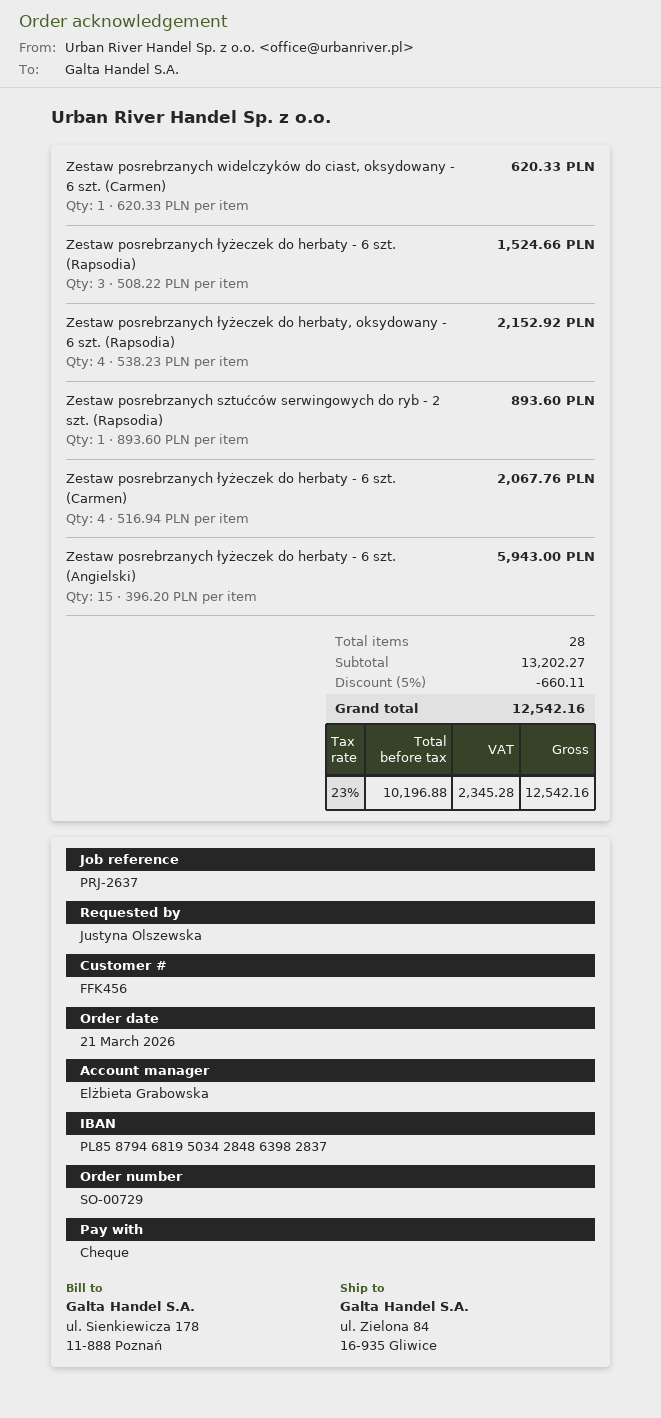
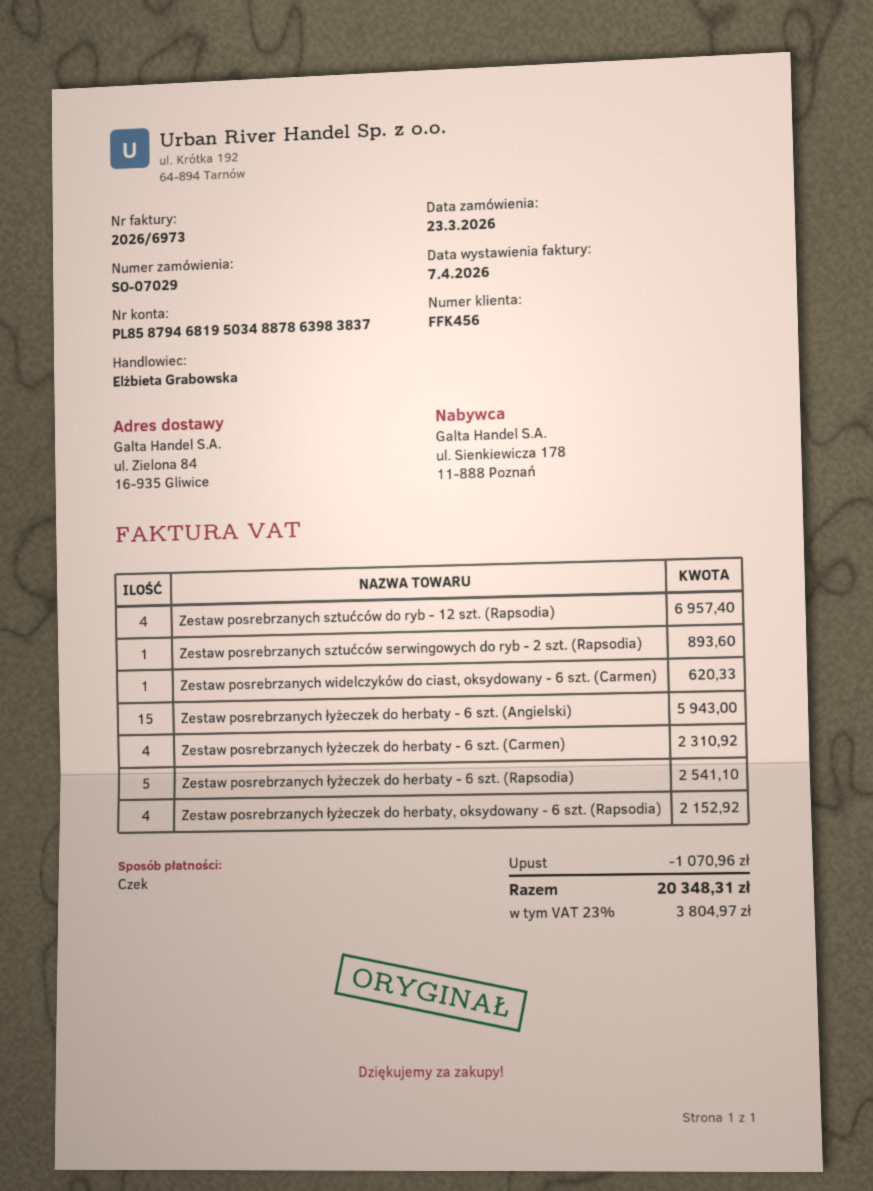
order number: SO-00729 -> SO-07029
order date: 2026-03-21 -> 2026-03-23
bank account: PL85879468195034284863982837 -> PL85879468195034887863983837
Zestaw posrebrzanych łyżeczek do herbaty - 6 szt. (Rapsodia): 3 for 1524.66 -> 5 for 2541.10
Zestaw posrebrzanych łyżeczek do herbaty - 6 szt. (Carmen): 4 for 2067.76 -> 4 for 2310.92
Zestaw posrebrzanych sztućców do ryb - 12 szt. (Rapsodia): none -> 4 for 6957.40
discount: 660.11 -> 1070.96
tax: 23% = 2345.28 -> 23% = 3804.97
total: 12542.16 -> 20348.31

